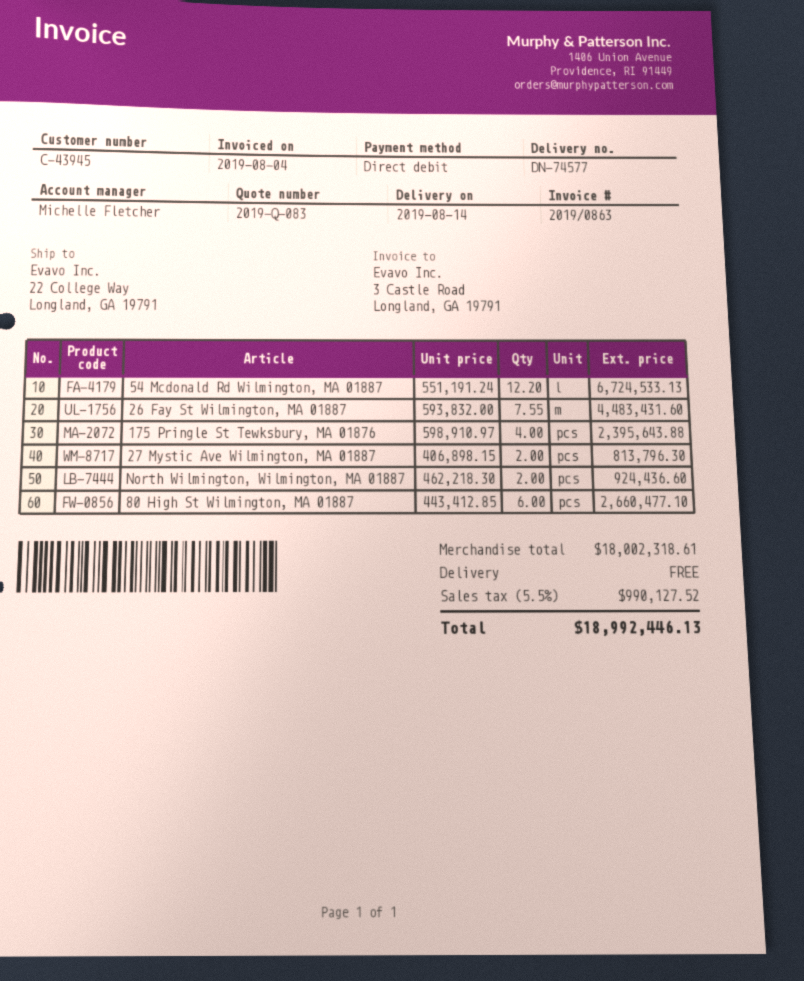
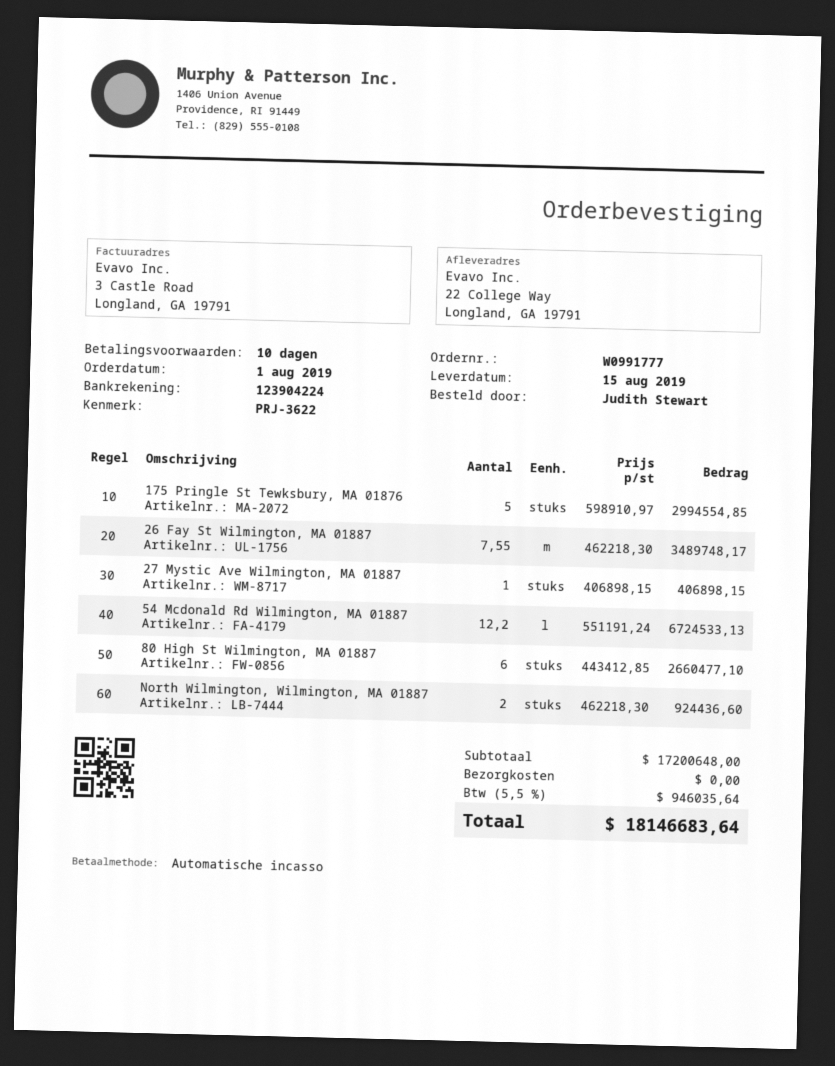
delivery date: 2019-08-14 -> 2019-08-15
26 Fay St Wilmington, MA 01887: 7.55 x 593832.00 = 4483431.60 -> 7.55 x 462218.30 = 3489748.17
175 Pringle St Tewksbury, MA 01876: 4 x 598910.97 = 2395643.88 -> 5 x 598910.97 = 2994554.85
27 Mystic Ave Wilmington, MA 01887: 2 x 406898.15 = 813796.30 -> 1 x 406898.15 = 406898.15
subtotal: 18002318.61 -> 17200648.00
tax: 5.5% = 990127.52 -> 5.5% = 946035.64
total: 18992446.13 -> 18146683.64

